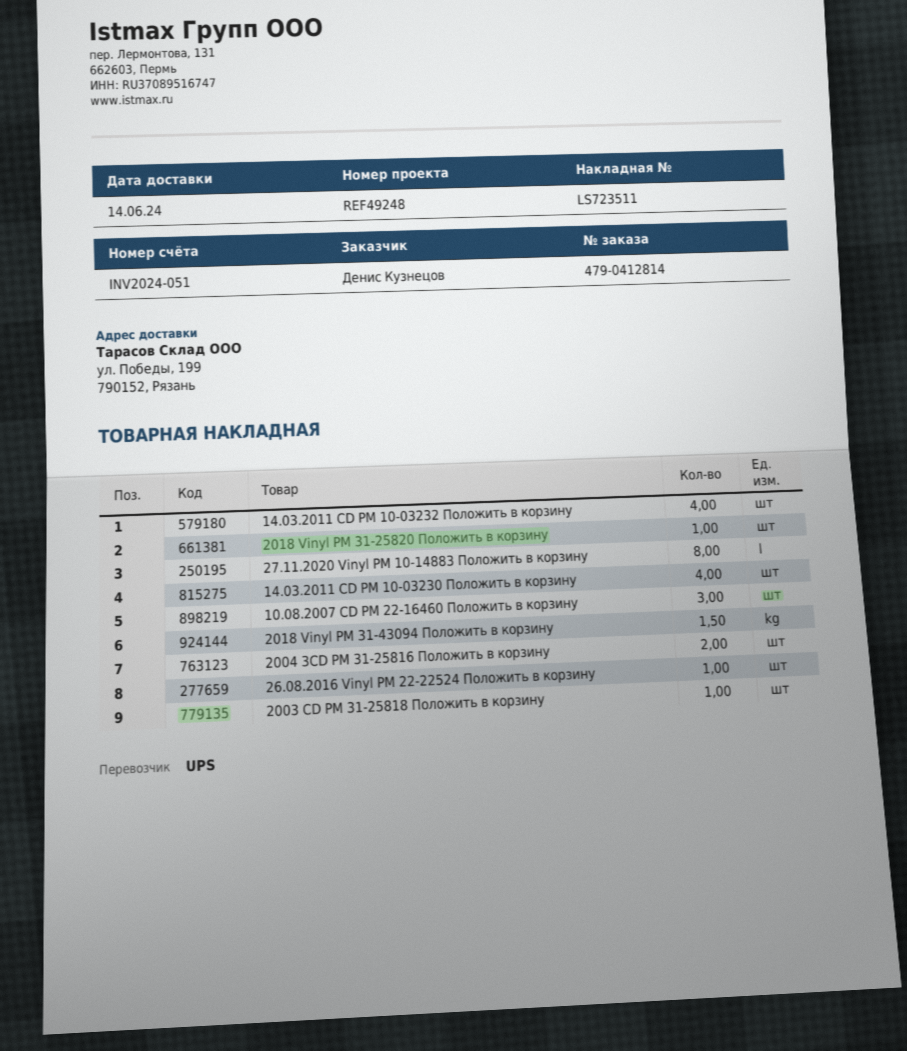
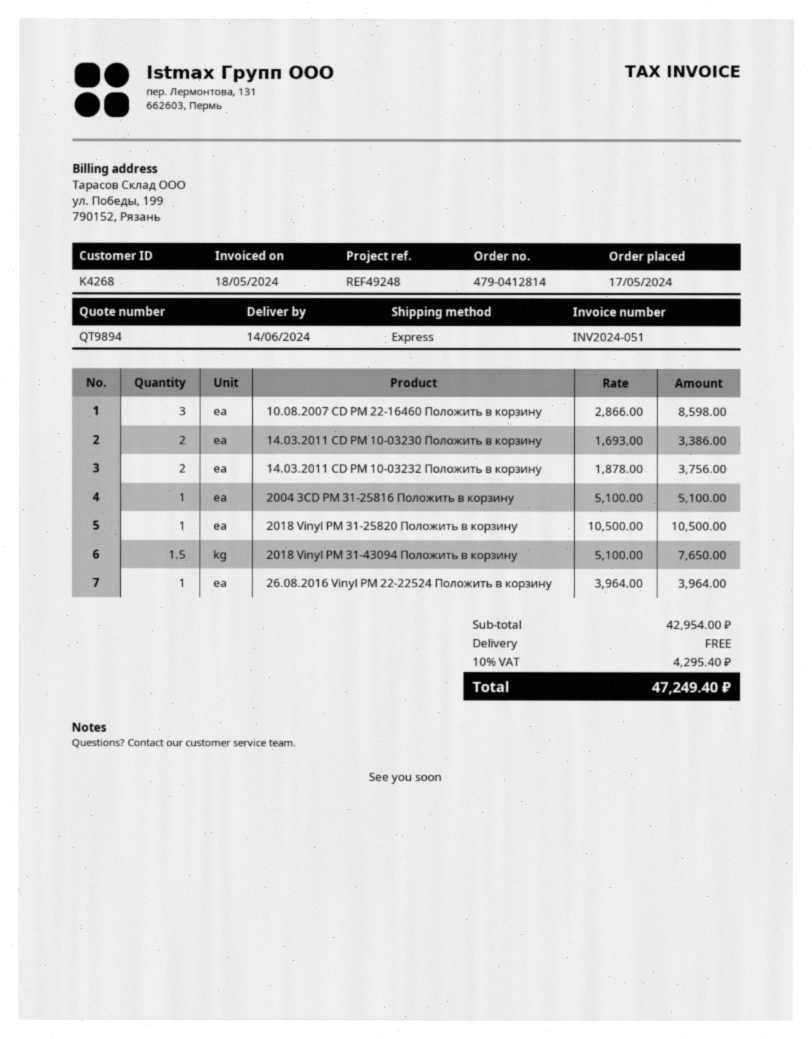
shipping method: UPS -> express
14.03.2011 CD PM 10-03232 Положить в корзину: 4 -> 2
27.11.2020 Vinyl PM 10-14883 Положить в корзину: 8 -> none
14.03.2011 CD PM 10-03230 Положить в корзину: 4 -> 2
2004 3CD PM 31-25816 Положить в корзину: 2 -> 1
2003 CD PM 31-25818 Положить в корзину: 1 -> none

